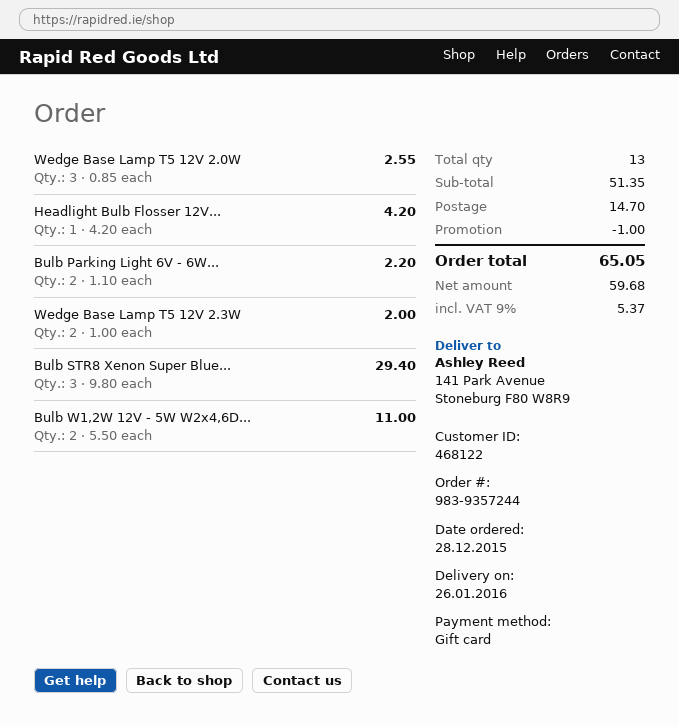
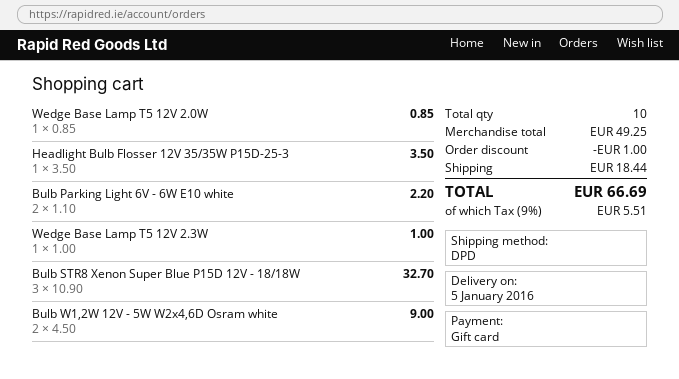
delivery date: 2016-01-26 -> 2016-01-05
Wedge Base Lamp T5 12V 2.0W: 3 x 0.85 = 2.55 -> 1 x 0.85 = 0.85
Headlight Bulb Flosser 12V...: 1 x 4.20 = 4.20 -> 1 x 3.50 = 3.50
Wedge Base Lamp T5 12V 2.3W: 2 x 1.00 = 2.00 -> 1 x 1.00 = 1.00
Bulb STR8 Xenon Super Blue...: 3 x 9.80 = 29.40 -> 3 x 10.90 = 32.70
Bulb W1,2W 12V - 5W W2x4,6D...: 2 x 5.50 = 11.00 -> 2 x 4.50 = 9.00
total quantity: 13 -> 10
subtotal: 51.35 -> 49.25
shipping: 14.70 -> 18.44
tax: 9% = 5.37 -> 9% = 5.51
total: 65.05 -> 66.69

